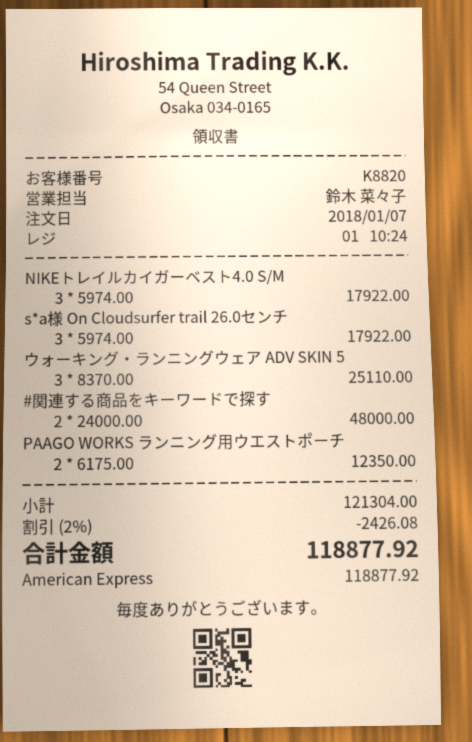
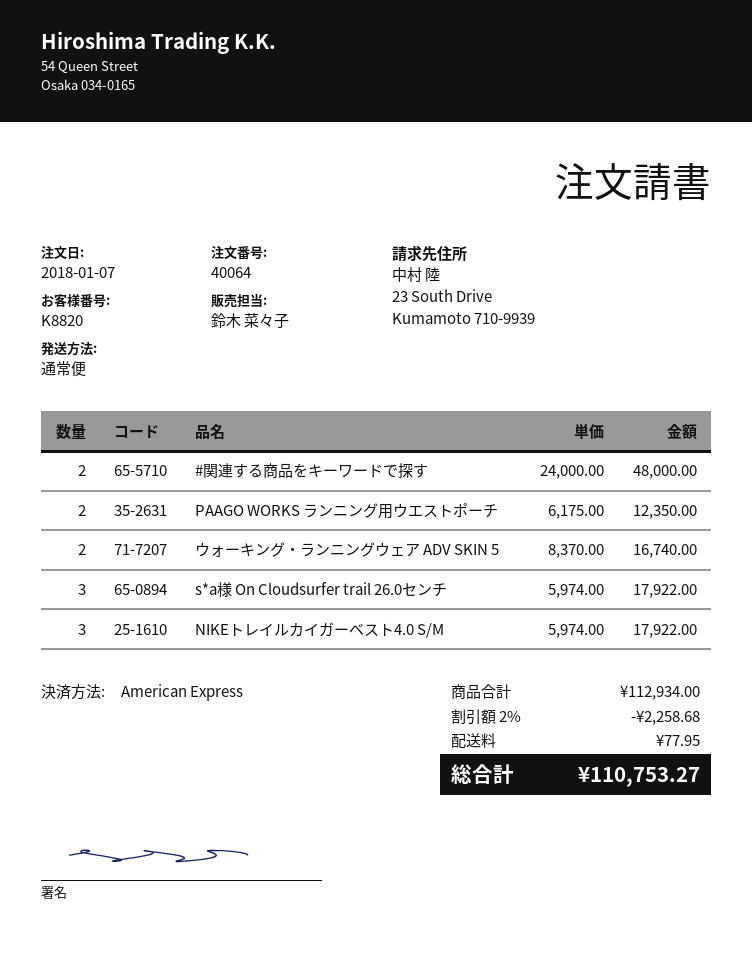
ウォーキング・ランニングウェア ADV SKIN 5: 3 x 8370.00 = 25110.00 -> 2 x 8370.00 = 16740.00
subtotal: 121304.00 -> 112934.00
discount: 2% = 2426.08 -> 2% = 2258.68
shipping: none -> 77.95
total: 118877.92 -> 110753.27

